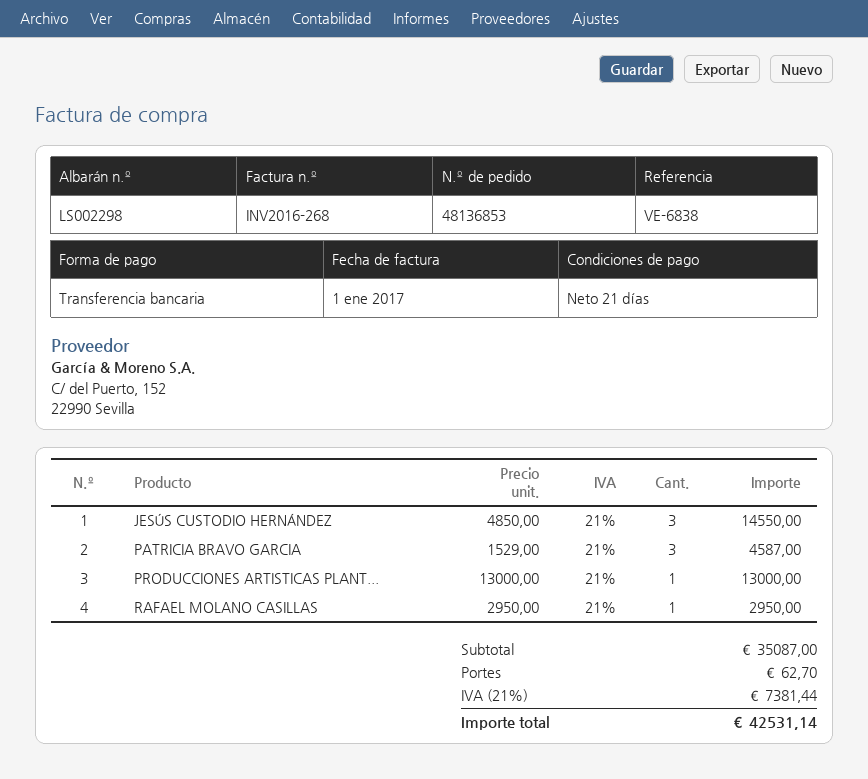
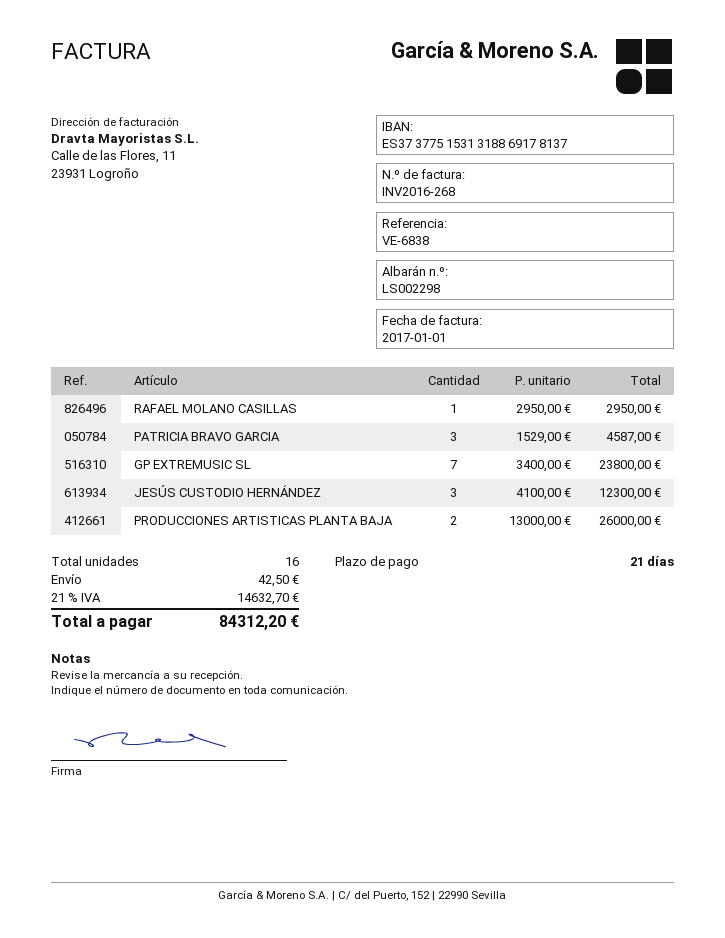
JESÚS CUSTODIO HERNÁNDEZ: 3 x 4850.00 = 14550.00 -> 3 x 4100.00 = 12300.00
PRODUCCIONES ARTISTICAS PLANT...: 1 x 13000.00 = 13000.00 -> 2 x 13000.00 = 26000.00
GP EXTREMUSIC SL: none -> 7 x 3400.00 = 23800.00
shipping: 62.70 -> 42.50
tax: 21% = 7381.44 -> 21% = 14632.70
total: 42531.14 -> 84312.20

